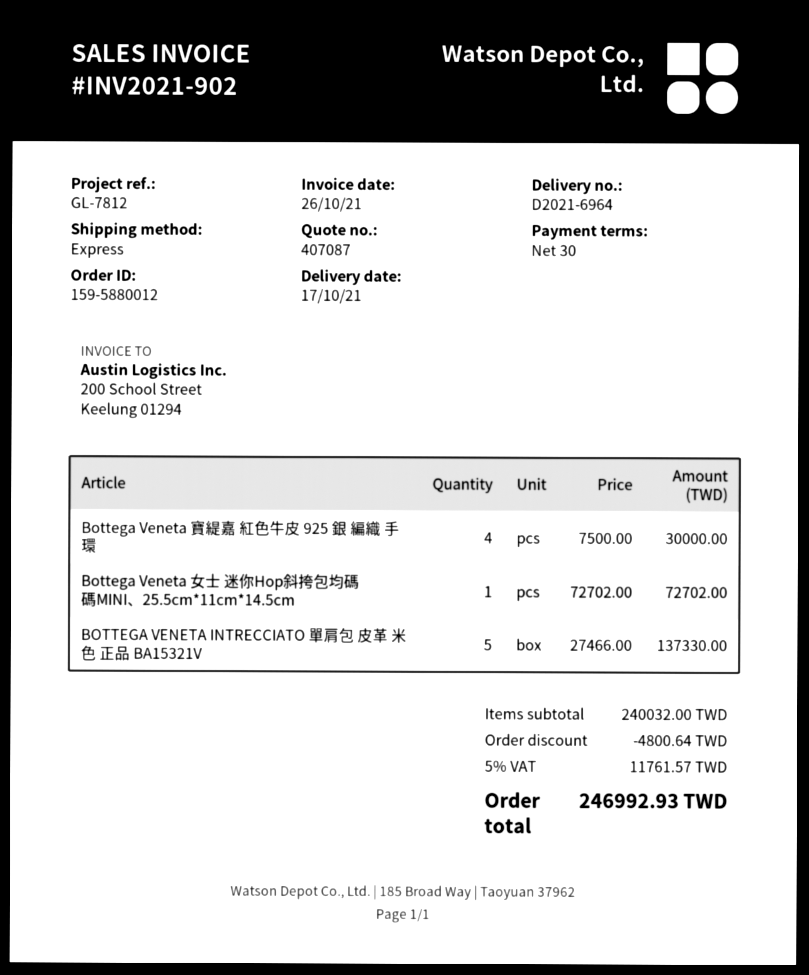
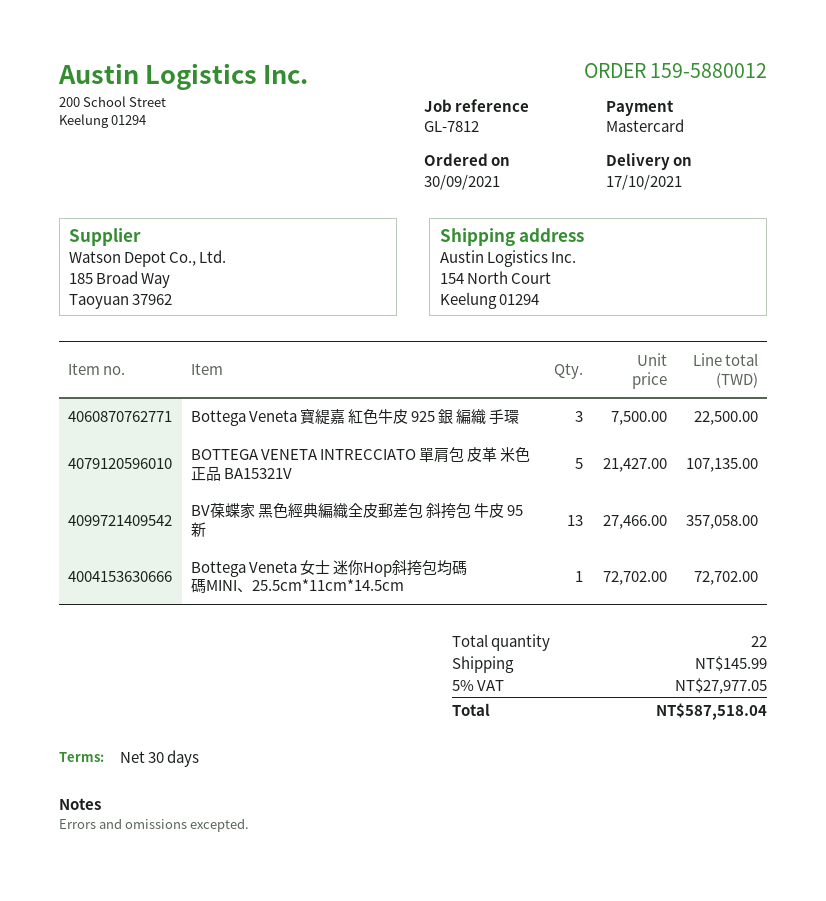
Bottega Veneta 寶緹嘉 紅色牛皮 925 銀 編織 手環: 4 x 7500.00 = 30000.00 -> 3 x 7500.00 = 22500.00
BOTTEGA VENETA INTRECCIATO 單肩包 皮革 米色 正品 BA15321V: 5 x 27466.00 = 137330.00 -> 5 x 21427.00 = 107135.00
BV葆蝶家 黑色經典編織全皮郵差包 斜挎包 牛皮 95新: none -> 13 x 27466.00 = 357058.00
discount: 4800.64 -> none
shipping: none -> 145.99
tax: 5% = 11761.57 -> 5% = 27977.05
total: 246992.93 -> 587518.04

